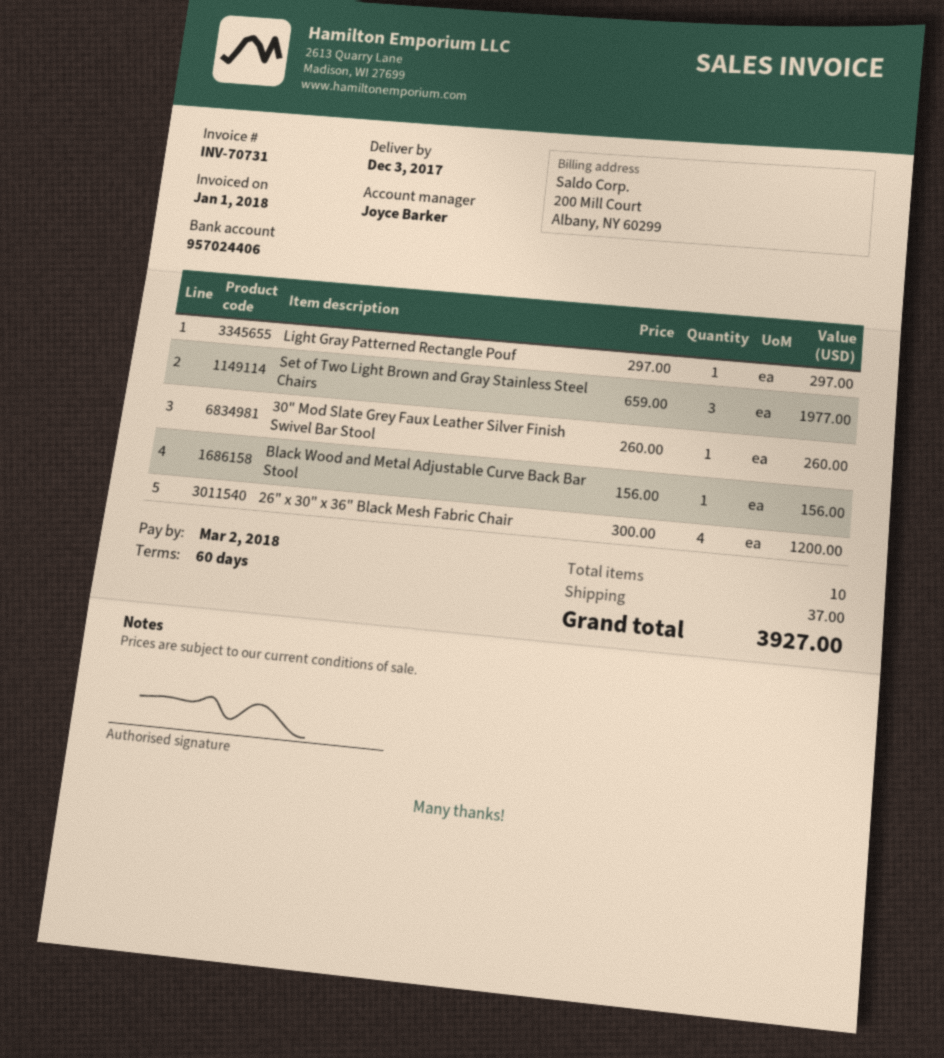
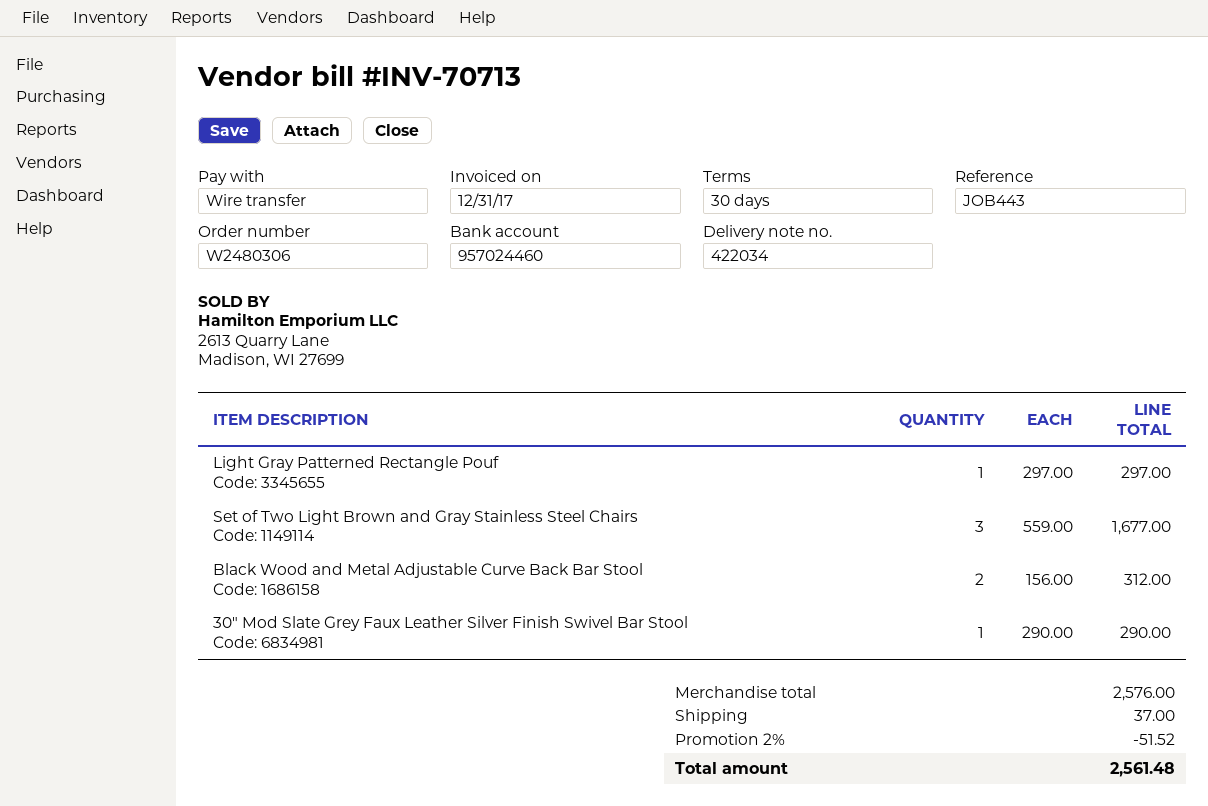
invoice number: INV-70731 -> INV-70713
invoice date: 2018-01-01 -> 2017-12-31
payment terms: 60 days -> 30 days
bank account: 957024406 -> 957024460
Set of Two Light Brown and Gray Stainless Steel Chairs: 3 x 659.00 = 1977.00 -> 3 x 559.00 = 1677.00
30" Mod Slate Grey Faux Leather Silver Finish Swivel Bar Stool: 1 x 260.00 = 260.00 -> 1 x 290.00 = 290.00
Black Wood and Metal Adjustable Curve Back Bar Stool: 1 x 156.00 = 156.00 -> 2 x 156.00 = 312.00
26" x 30" x 36" Black Mesh Fabric Chair: 4 x 300.00 = 1200.00 -> none
discount: none -> 2% = 51.52
total: 3927.00 -> 2561.48

